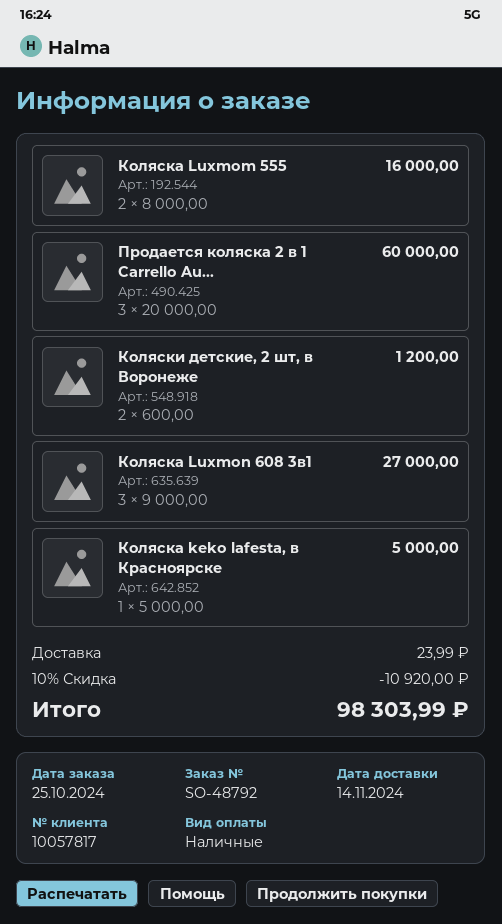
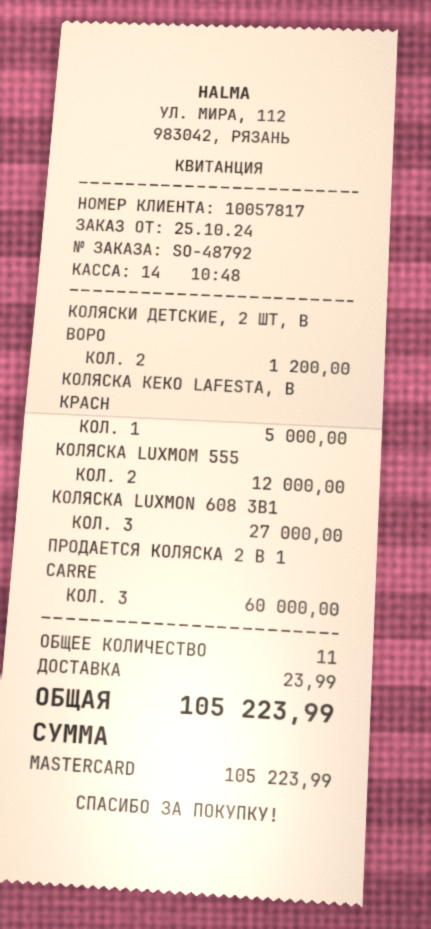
payment method: cash -> Mastercard
Коляска Luxmom 555: 2 for 16000.00 -> 2 for 12000.00
discount: 10% = 10920.00 -> none
total: 98303.99 -> 105223.99

